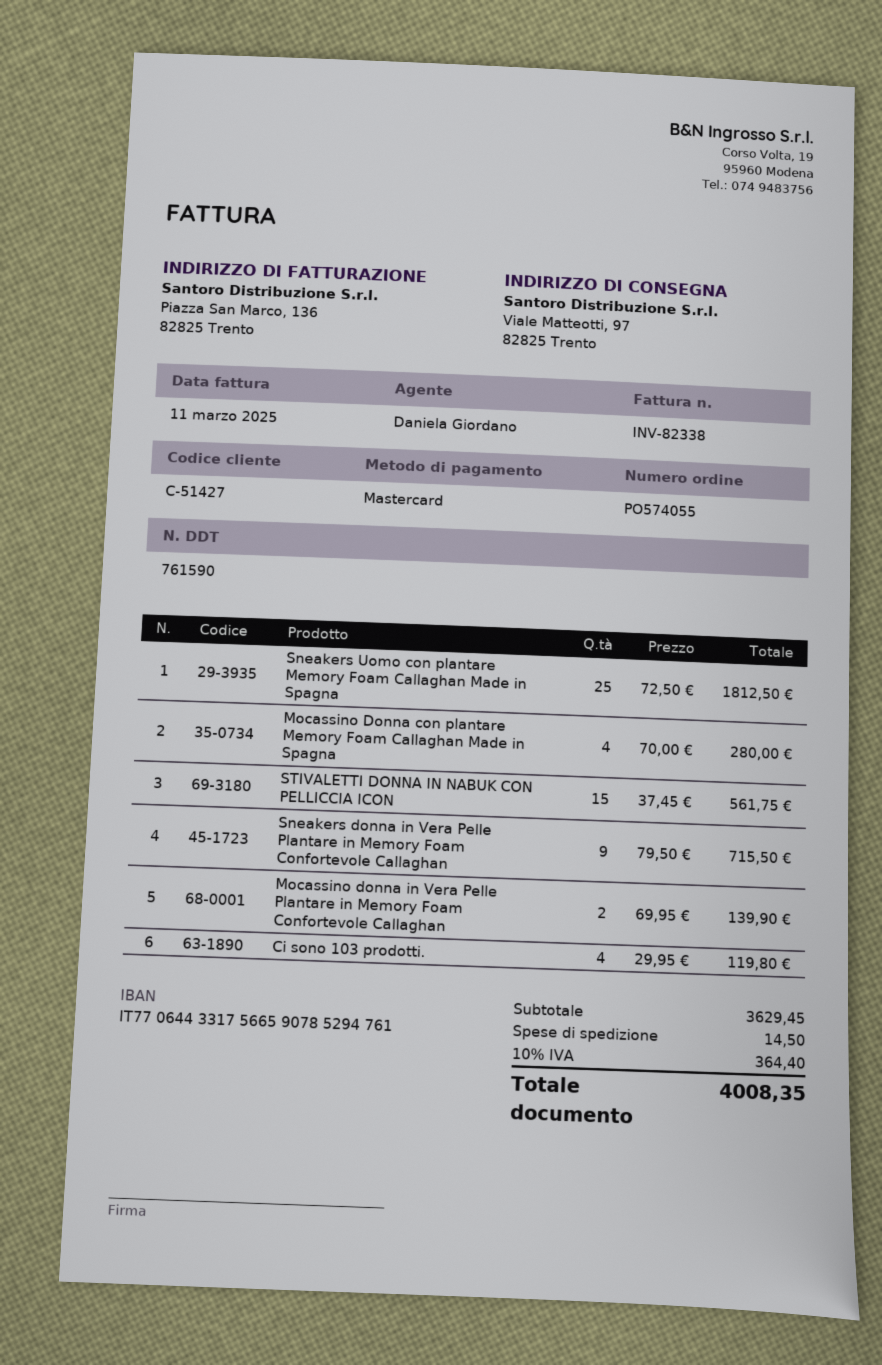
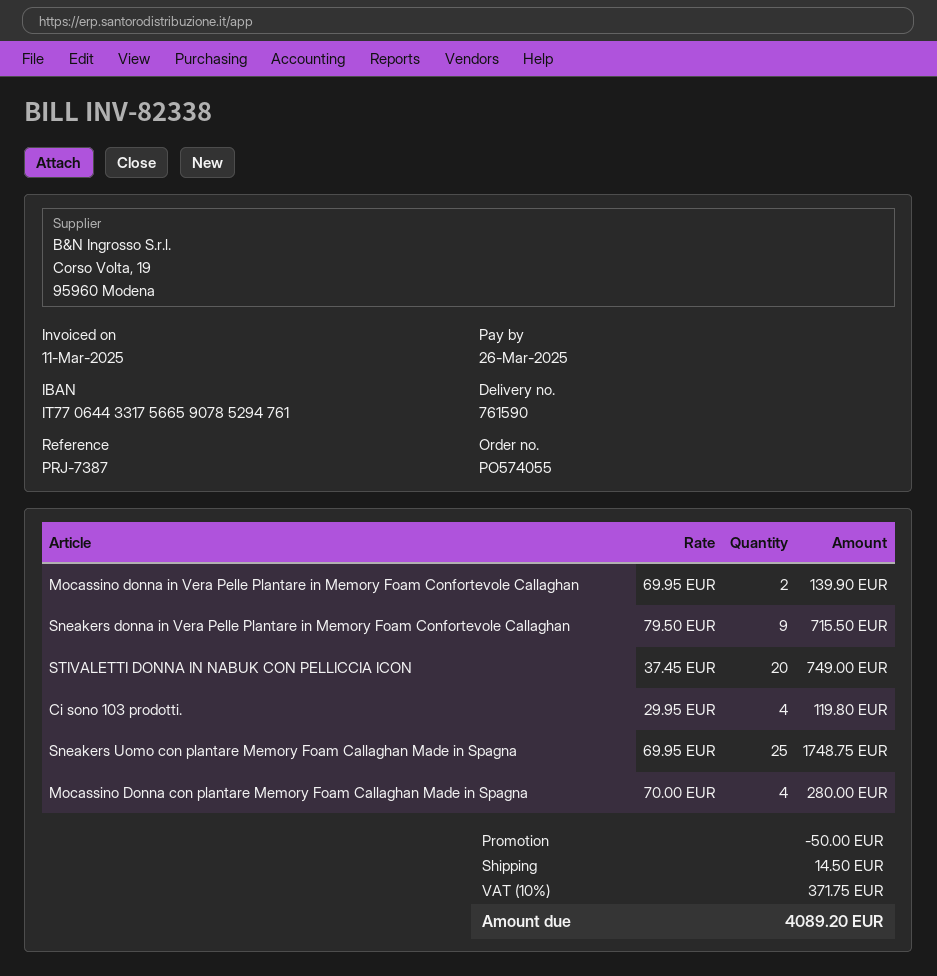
Sneakers Uomo con plantare Memory Foam Callaghan Made in Spagna: 25 x 72.50 = 1812.50 -> 25 x 69.95 = 1748.75
STIVALETTI DONNA IN NABUK CON PELLICCIA ICON: 15 x 37.45 = 561.75 -> 20 x 37.45 = 749.00
discount: none -> 50.00
tax: 10% = 364.40 -> 10% = 371.75
total: 4008.35 -> 4089.20

